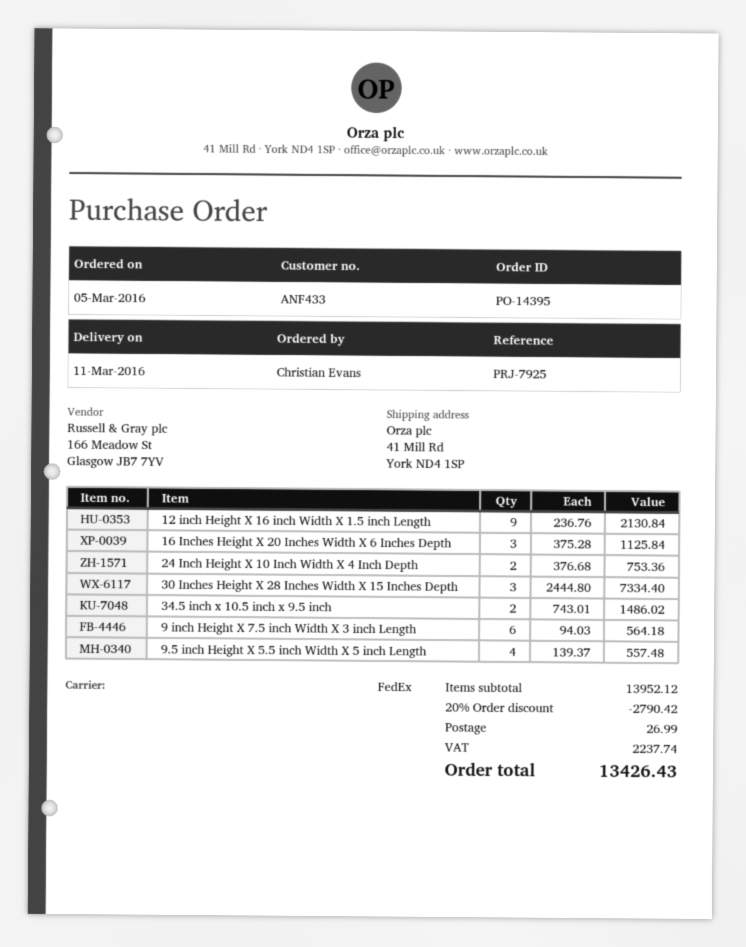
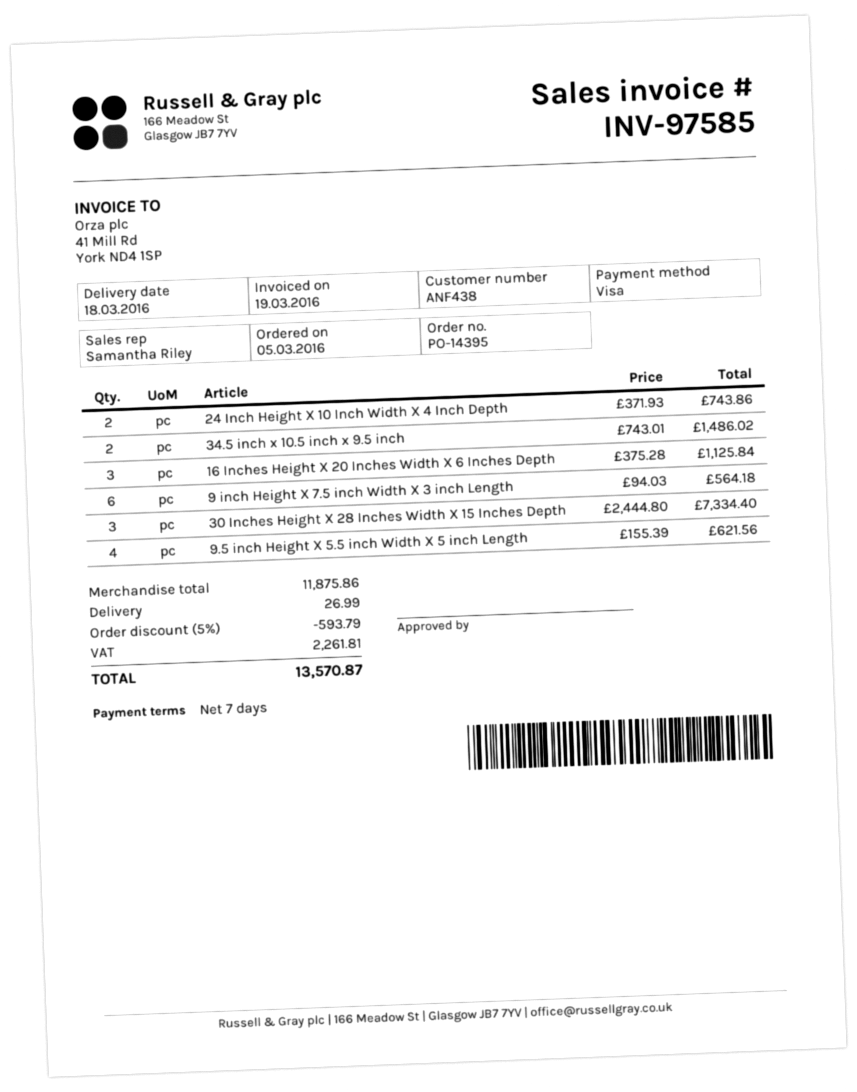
delivery date: 2016-03-11 -> 2016-03-18
customer number: ANF433 -> ANF438
12 inch Height X 16 inch Width X 1.5 inch Length: 9 x 236.76 = 2130.84 -> none
24 Inch Height X 10 Inch Width X 4 Inch Depth: 2 x 376.68 = 753.36 -> 2 x 371.93 = 743.86
9.5 inch Height X 5.5 inch Width X 5 inch Length: 4 x 139.37 = 557.48 -> 4 x 155.39 = 621.56
subtotal: 13952.12 -> 11875.86
discount: 20% = 2790.42 -> 5% = 593.79
tax: 2237.74 -> 2261.81
total: 13426.43 -> 13570.87

